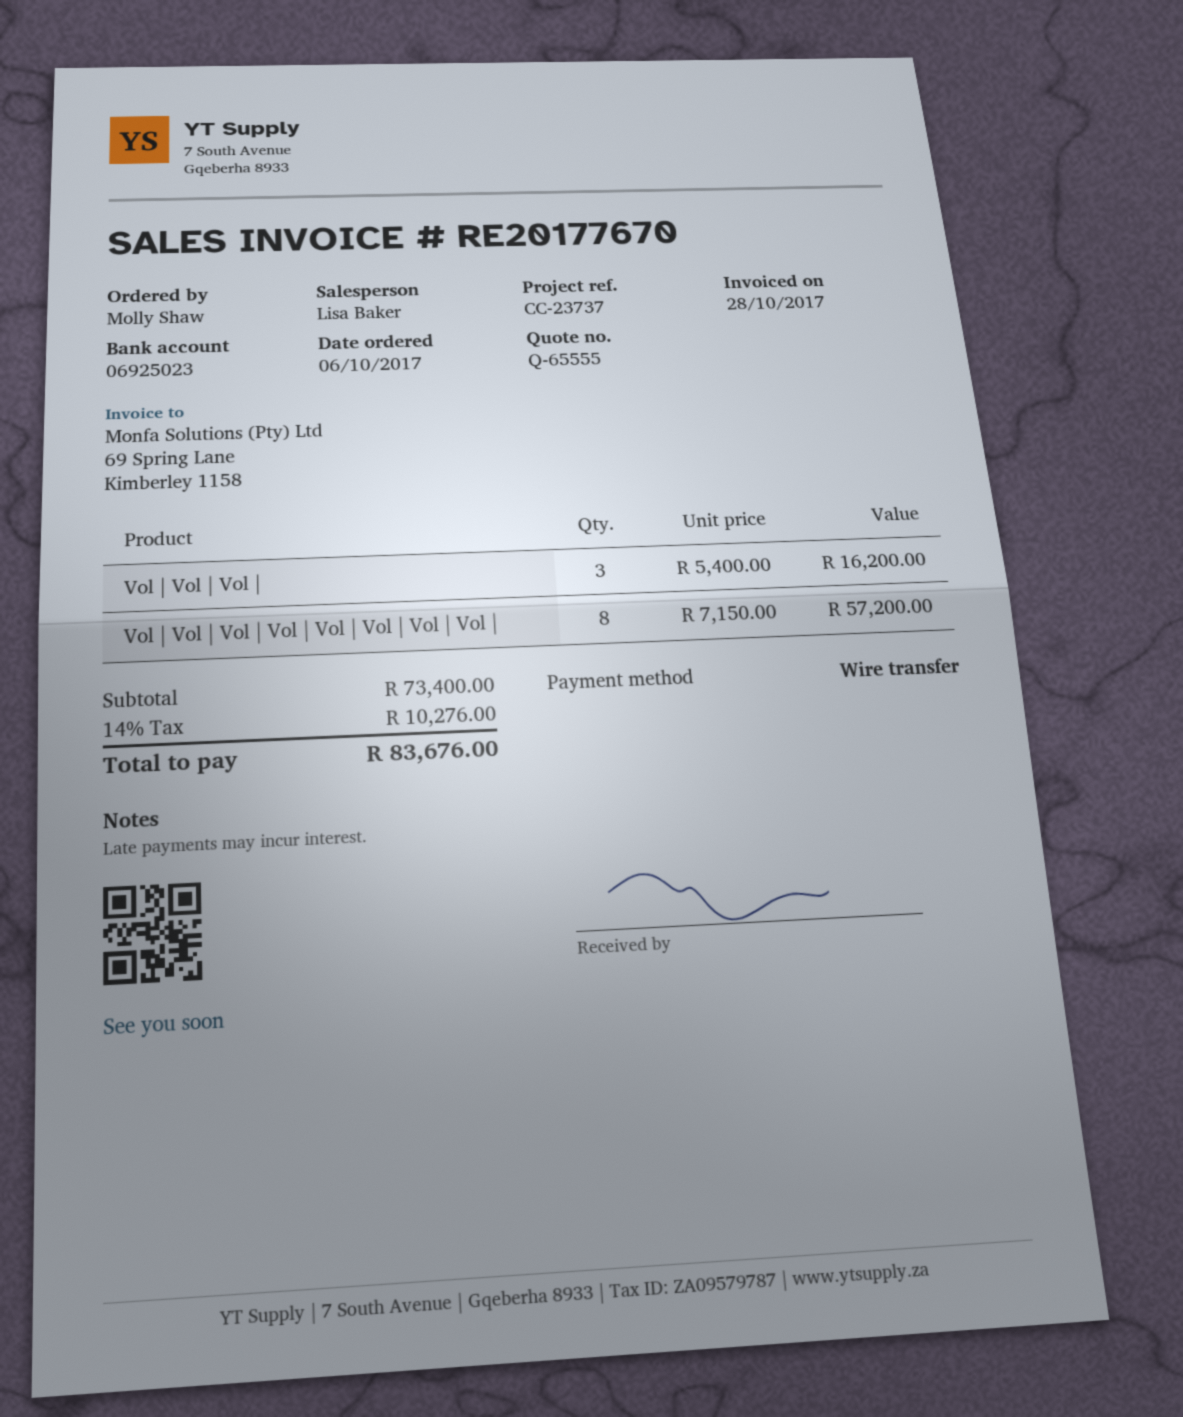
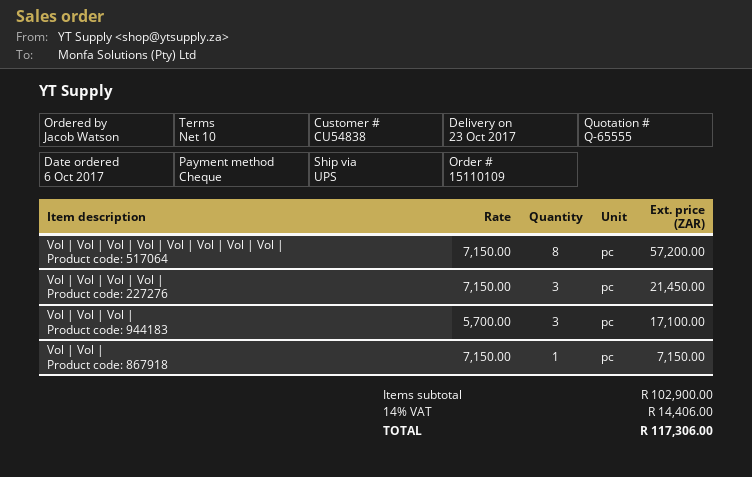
ordered by: Molly Shaw -> Jacob Watson
payment method: bank transfer -> cheque
Vol | Vol | Vol |: 3 x 5400.00 = 16200.00 -> 3 x 5700.00 = 17100.00
Vol | Vol | Vol | Vol |: none -> 3 x 7150.00 = 21450.00
Vol | Vol |: none -> 1 x 7150.00 = 7150.00
subtotal: 73400.00 -> 102900.00
tax: 14% = 10276.00 -> 14% = 14406.00
total: 83676.00 -> 117306.00

